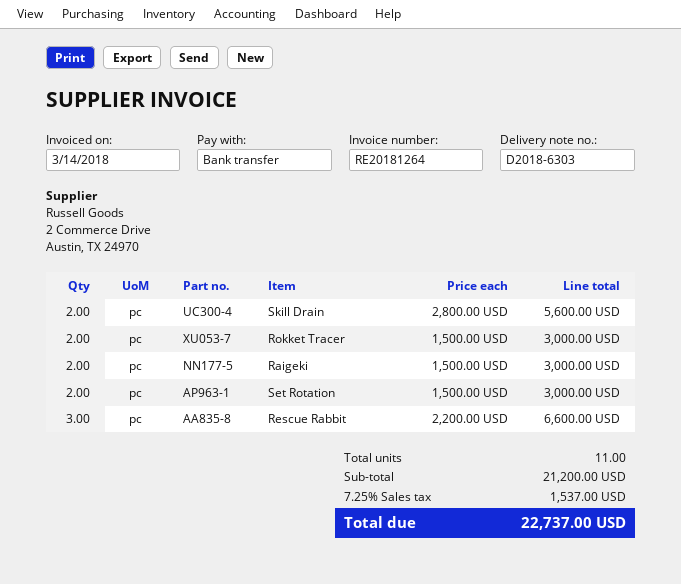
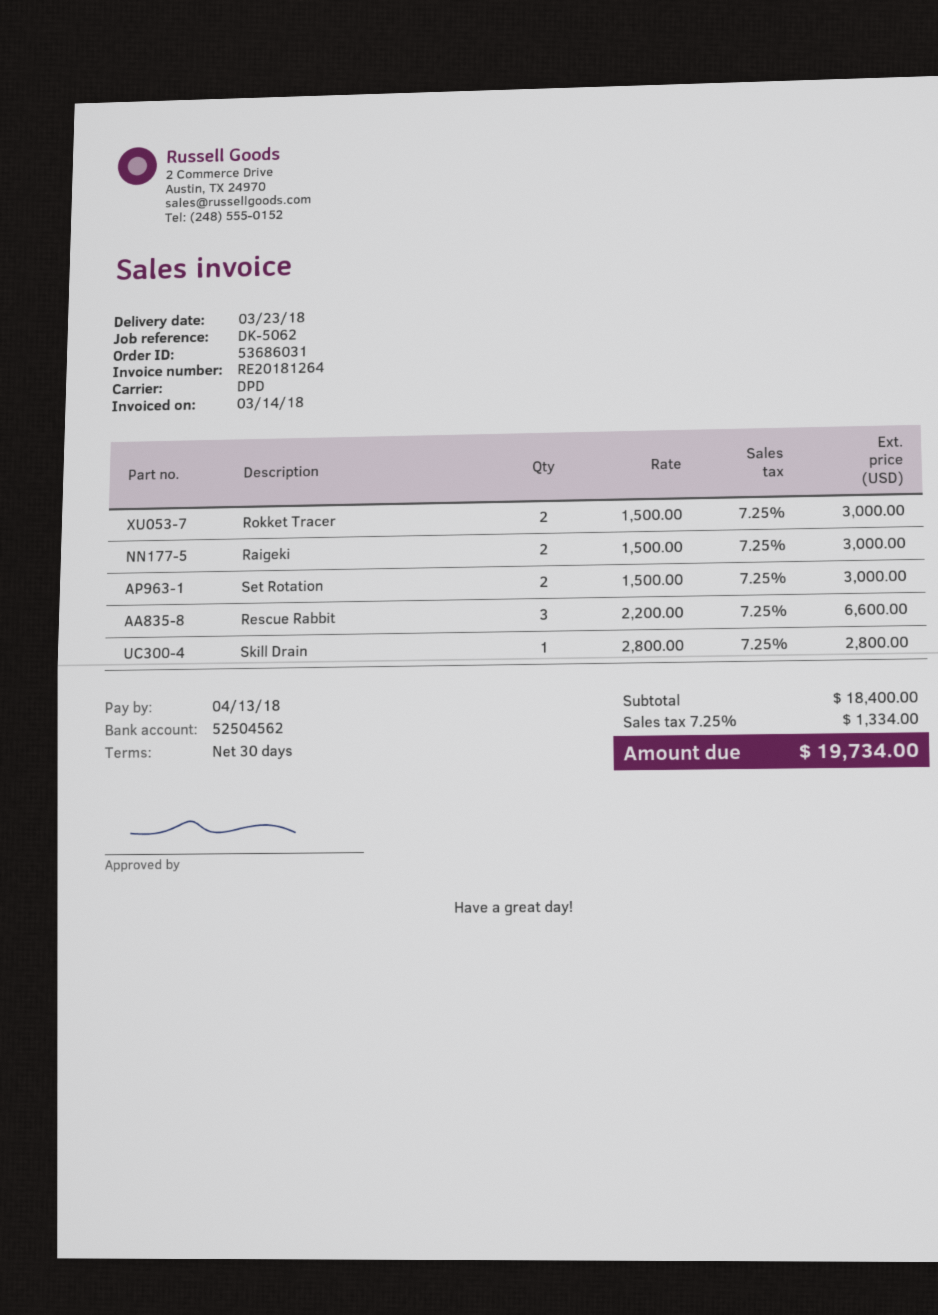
Skill Drain: 2 x 2800.00 = 5600.00 -> 1 x 2800.00 = 2800.00
subtotal: 21200.00 -> 18400.00
tax: 7.25% = 1537.00 -> 7.25% = 1334.00
total: 22737.00 -> 19734.00

